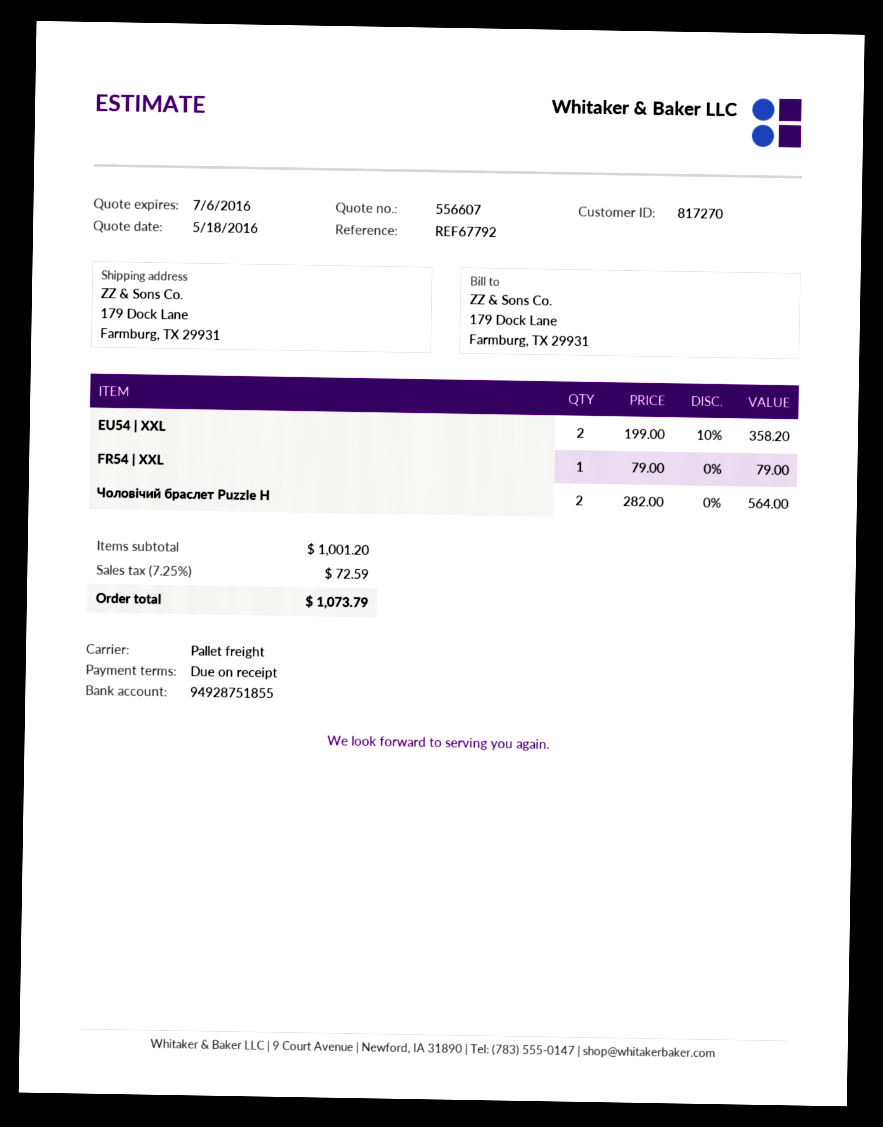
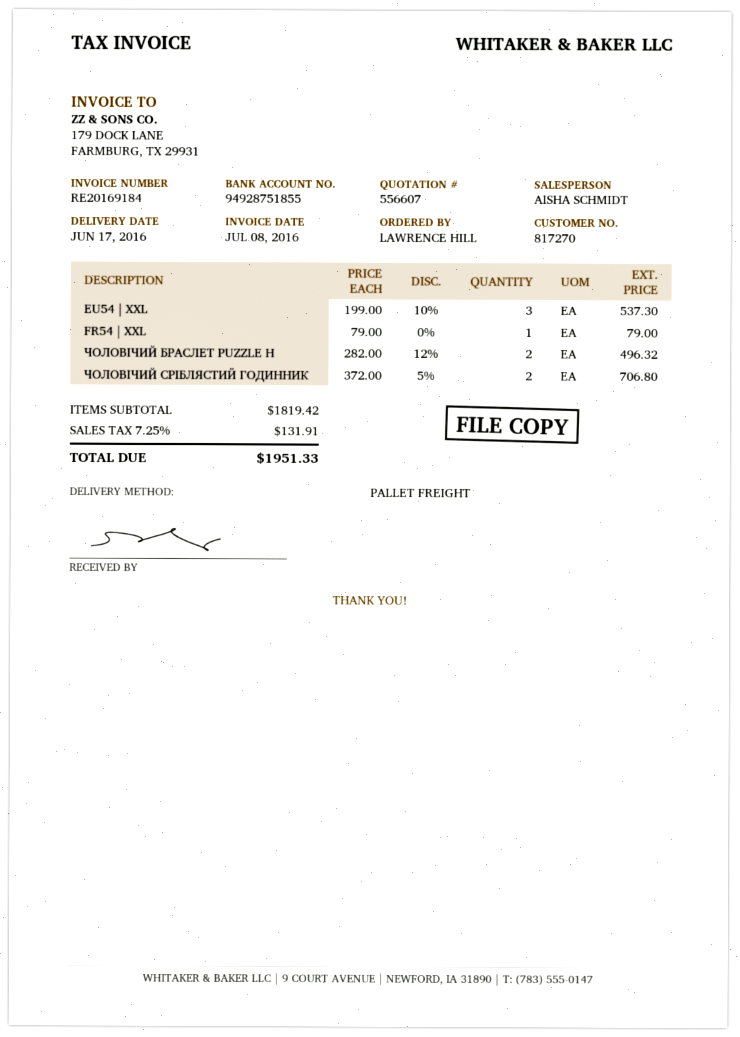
EU54 | XXL: 2 x 199.00 - 10% = 358.20 -> 3 x 199.00 - 10% = 537.30
Чоловічий браслет Puzzle H: 2 x 282.00 = 564.00 -> 2 x 282.00 - 12% = 496.32
ЧОЛОВІЧИЙ СРІБЛЯСТИЙ ГОДИННИК: none -> 2 x 372.00 - 5% = 706.80
subtotal: 1001.20 -> 1819.42
tax: 7.25% = 72.59 -> 7.25% = 131.91
total: 1073.79 -> 1951.33

